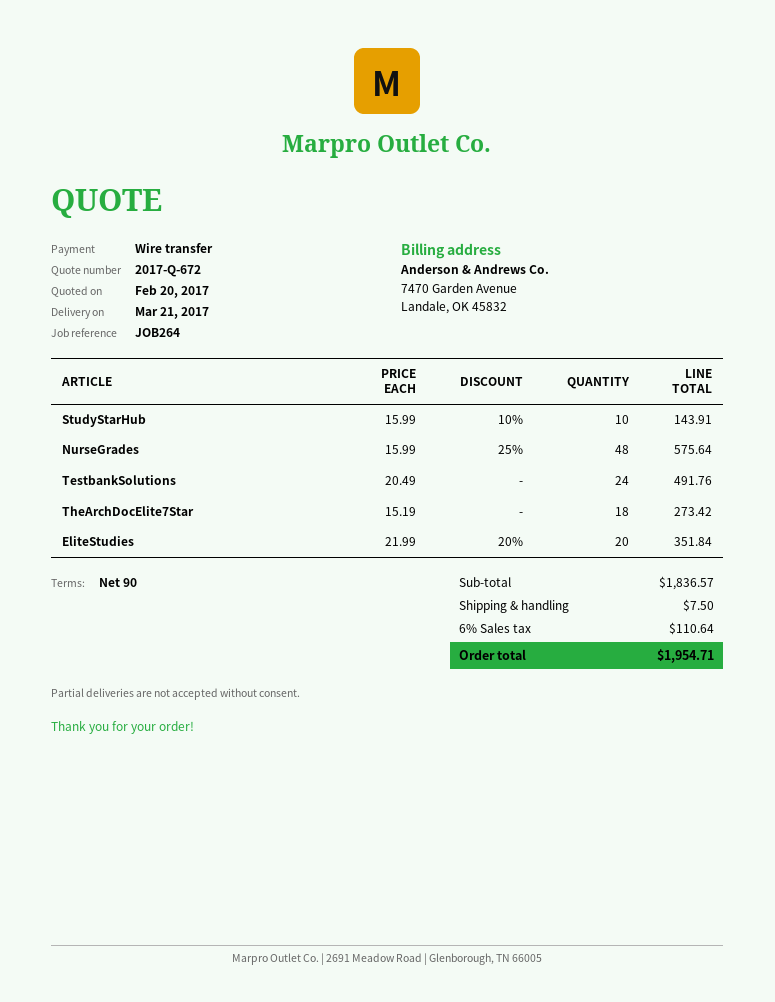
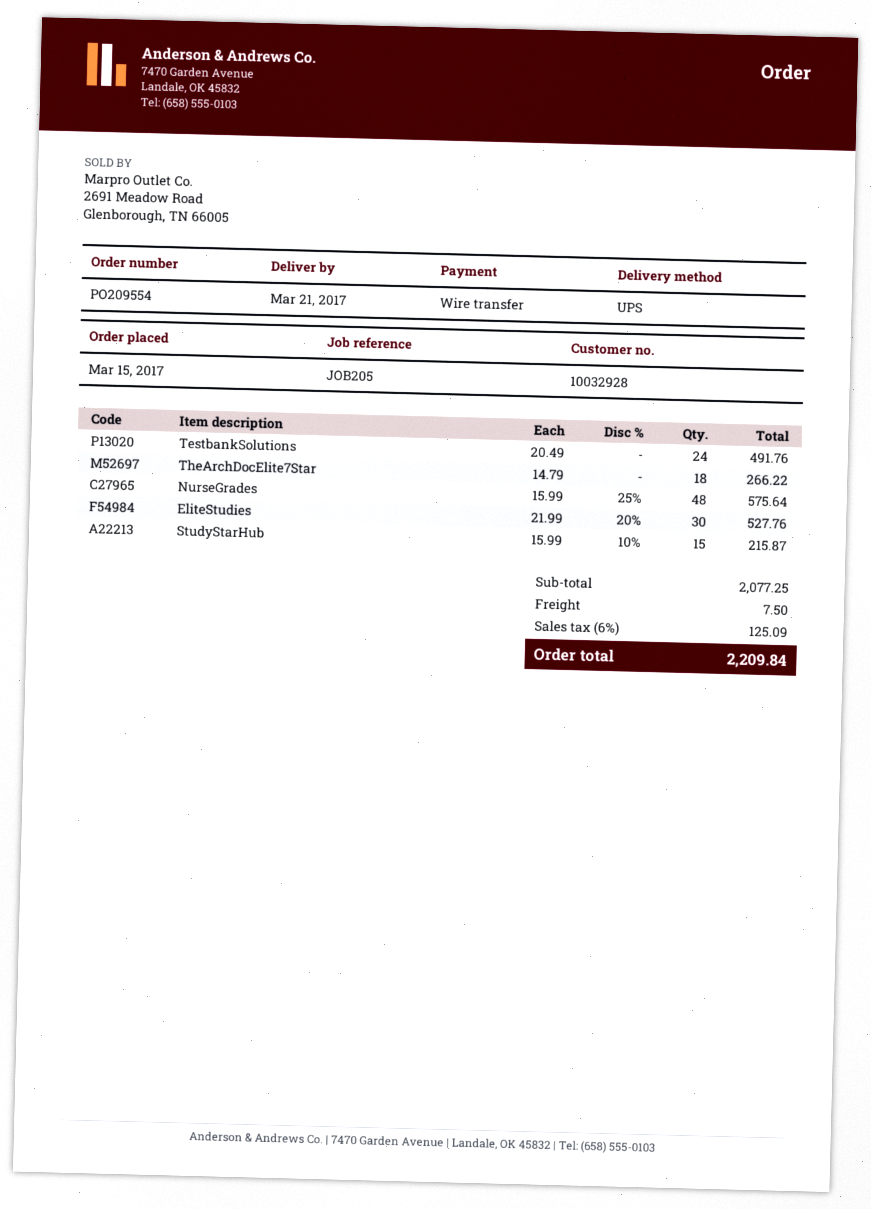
reference: JOB264 -> JOB205
StudyStarHub: 10 x 15.99 - 10% = 143.91 -> 15 x 15.99 - 10% = 215.87
TheArchDocElite7Star: 18 x 15.19 = 273.42 -> 18 x 14.79 = 266.22
EliteStudies: 20 x 21.99 - 20% = 351.84 -> 30 x 21.99 - 20% = 527.76
subtotal: 1836.57 -> 2077.25
tax: 6% = 110.64 -> 6% = 125.09
total: 1954.71 -> 2209.84

